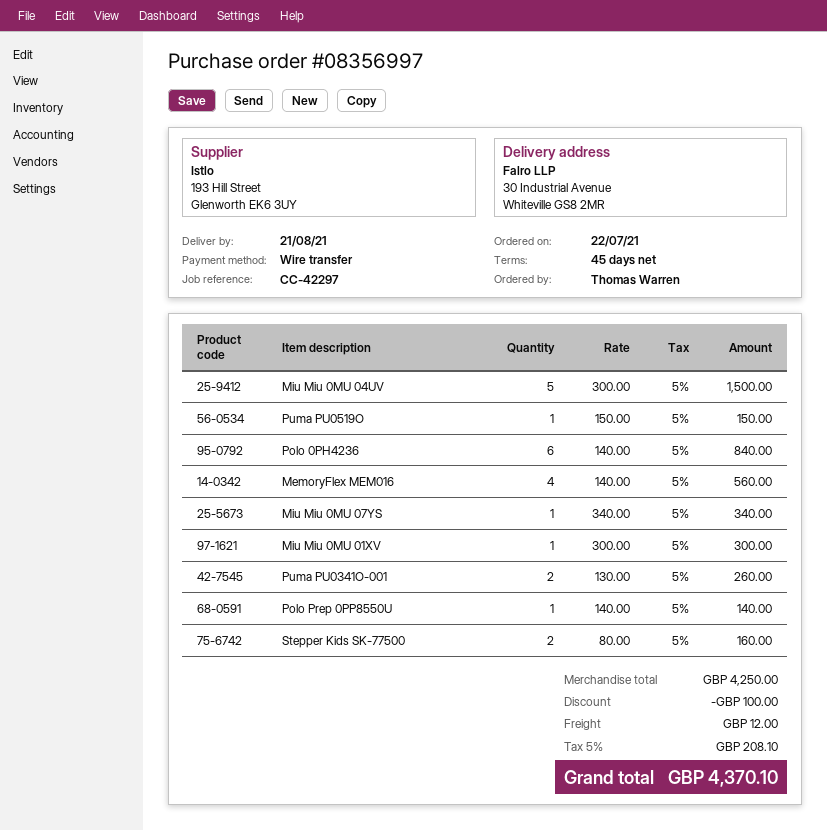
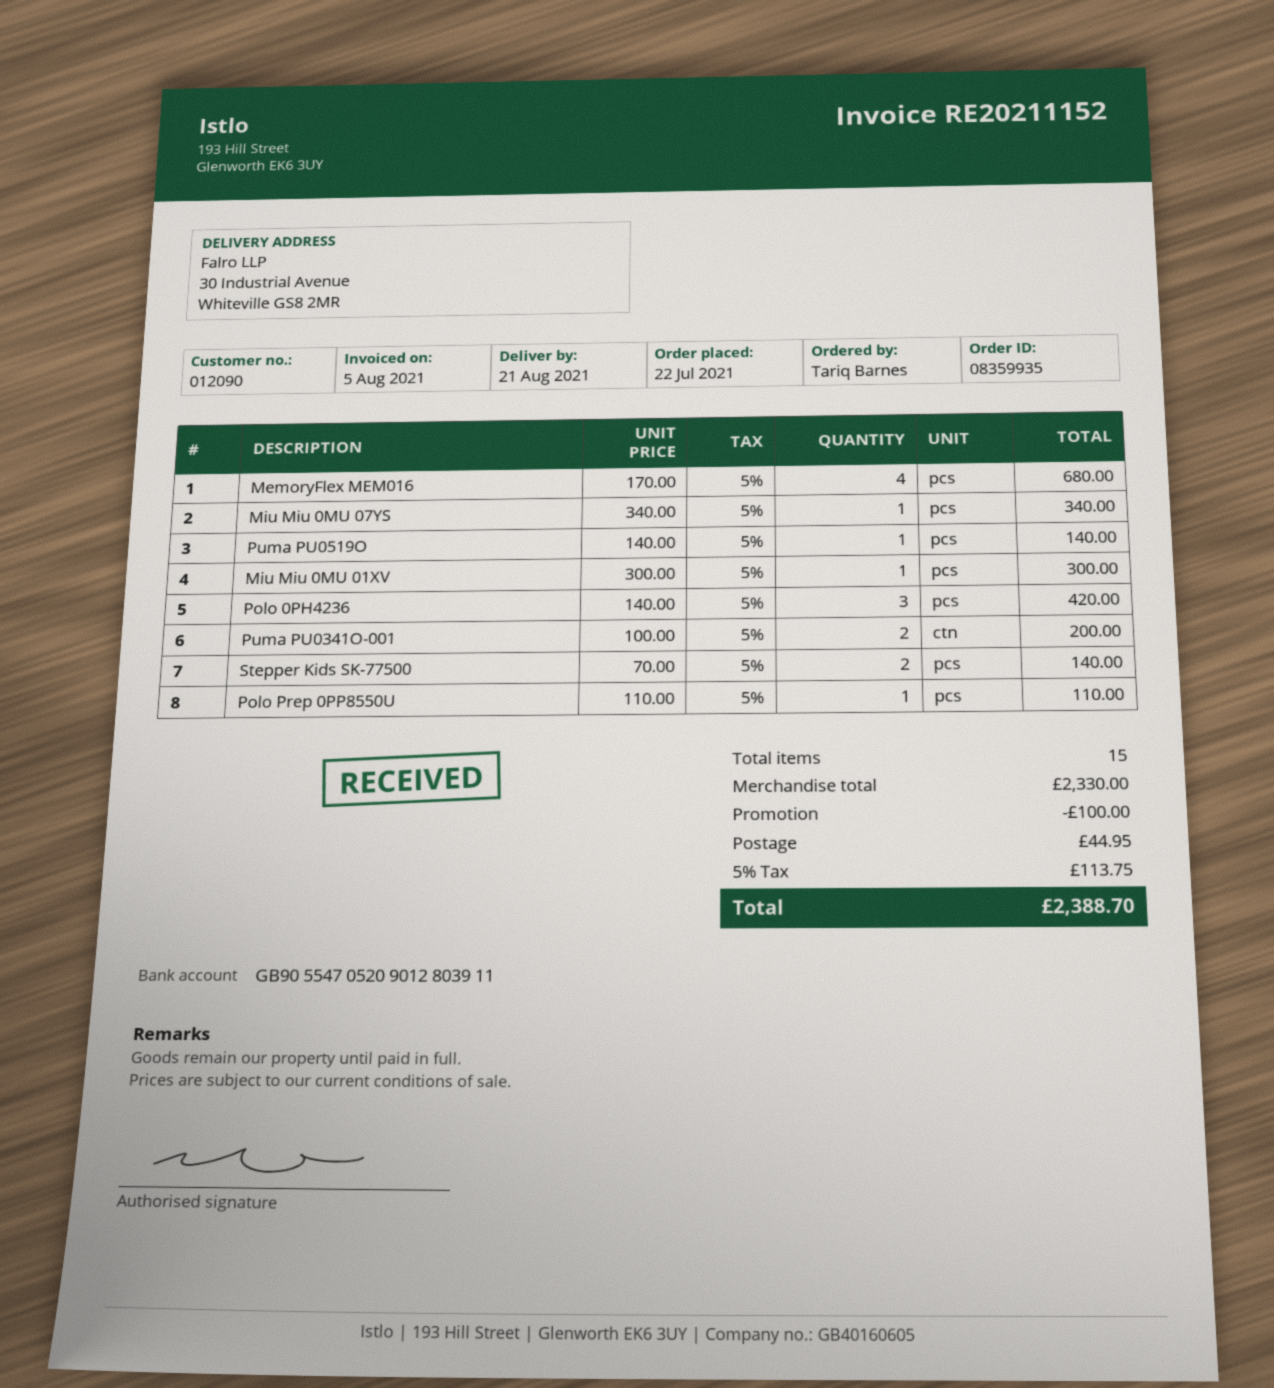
order number: 08356997 -> 08359935
ordered by: Thomas Warren -> Tariq Barnes
Miu Miu 0MU 04UV: 5 x 300.00 = 1500.00 -> none
Puma PU0519O: 1 x 150.00 = 150.00 -> 1 x 140.00 = 140.00
Polo 0PH4236: 6 x 140.00 = 840.00 -> 3 x 140.00 = 420.00
MemoryFlex MEM016: 4 x 140.00 = 560.00 -> 4 x 170.00 = 680.00
Puma PU0341O-001: 2 x 130.00 = 260.00 -> 2 x 100.00 = 200.00
Polo Prep 0PP8550U: 1 x 140.00 = 140.00 -> 1 x 110.00 = 110.00
Stepper Kids SK-77500: 2 x 80.00 = 160.00 -> 2 x 70.00 = 140.00
subtotal: 4250.00 -> 2330.00
shipping: 12.00 -> 44.95
tax: 5% = 208.10 -> 5% = 113.75
total: 4370.10 -> 2388.70

